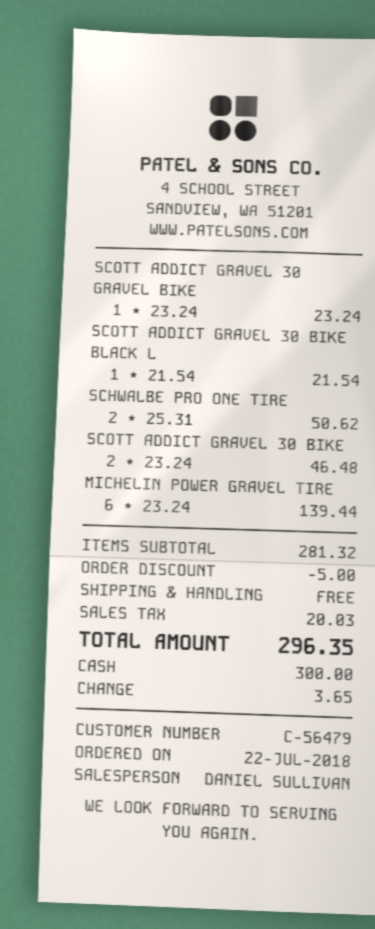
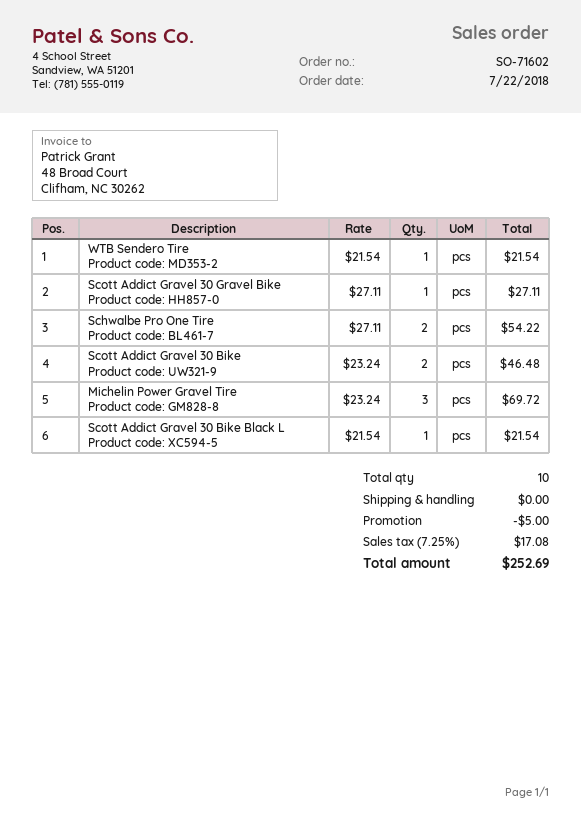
SCOTT ADDICT GRAVEL 30 GRAVEL BIKE: 1 x 23.24 = 23.24 -> 1 x 27.11 = 27.11
SCHWALBE PRO ONE TIRE: 2 x 25.31 = 50.62 -> 2 x 27.11 = 54.22
MICHELIN POWER GRAVEL TIRE: 6 x 23.24 = 139.44 -> 3 x 23.24 = 69.72
WTB Sendero Tire: none -> 1 x 21.54 = 21.54
tax: 20.03 -> 17.08
total: 296.35 -> 252.69

